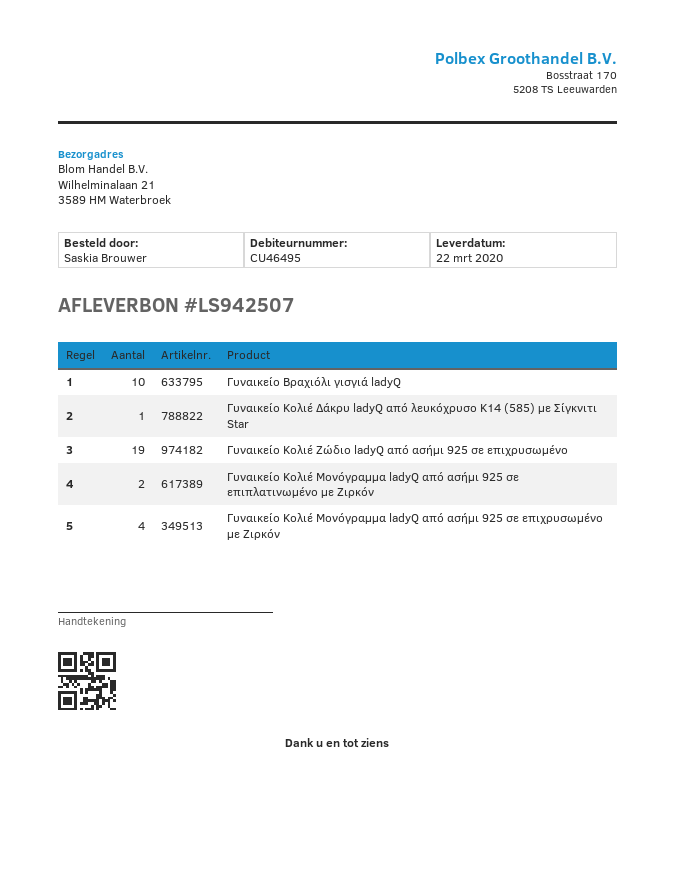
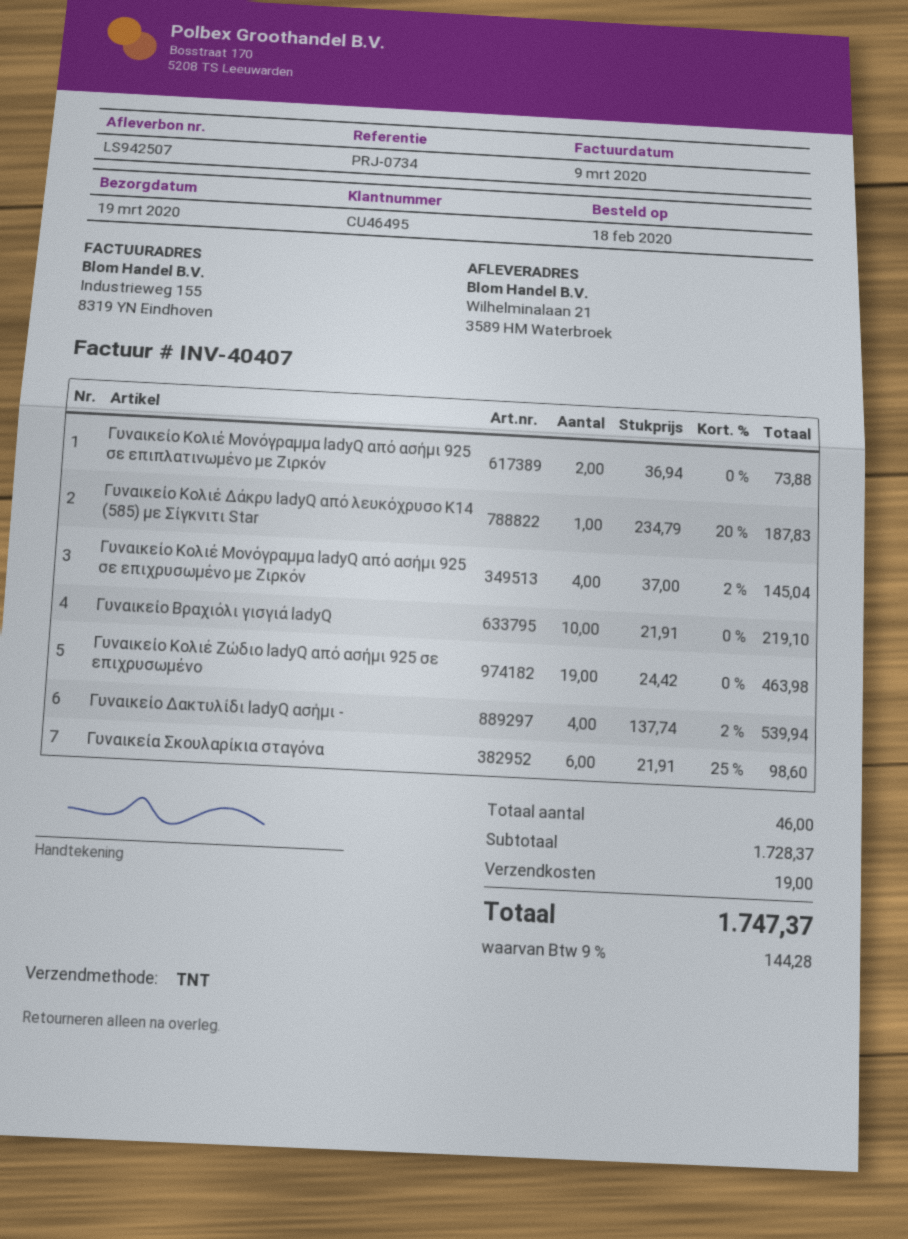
delivery date: 2020-03-22 -> 2020-03-19
Γυναικείο Δακτυλίδι ladyQ ασήμι -: none -> 4
Γυναικεία Σκουλαρίκια σταγόνα: none -> 6

